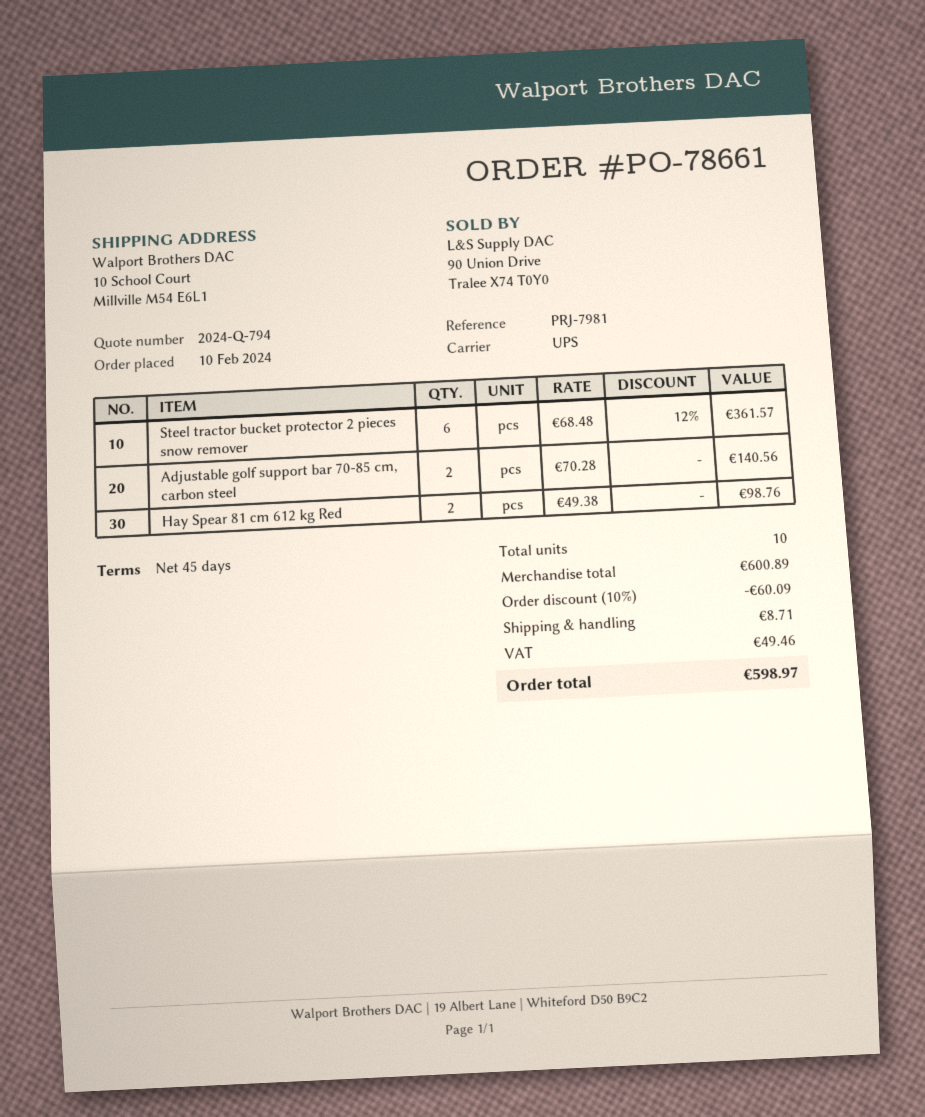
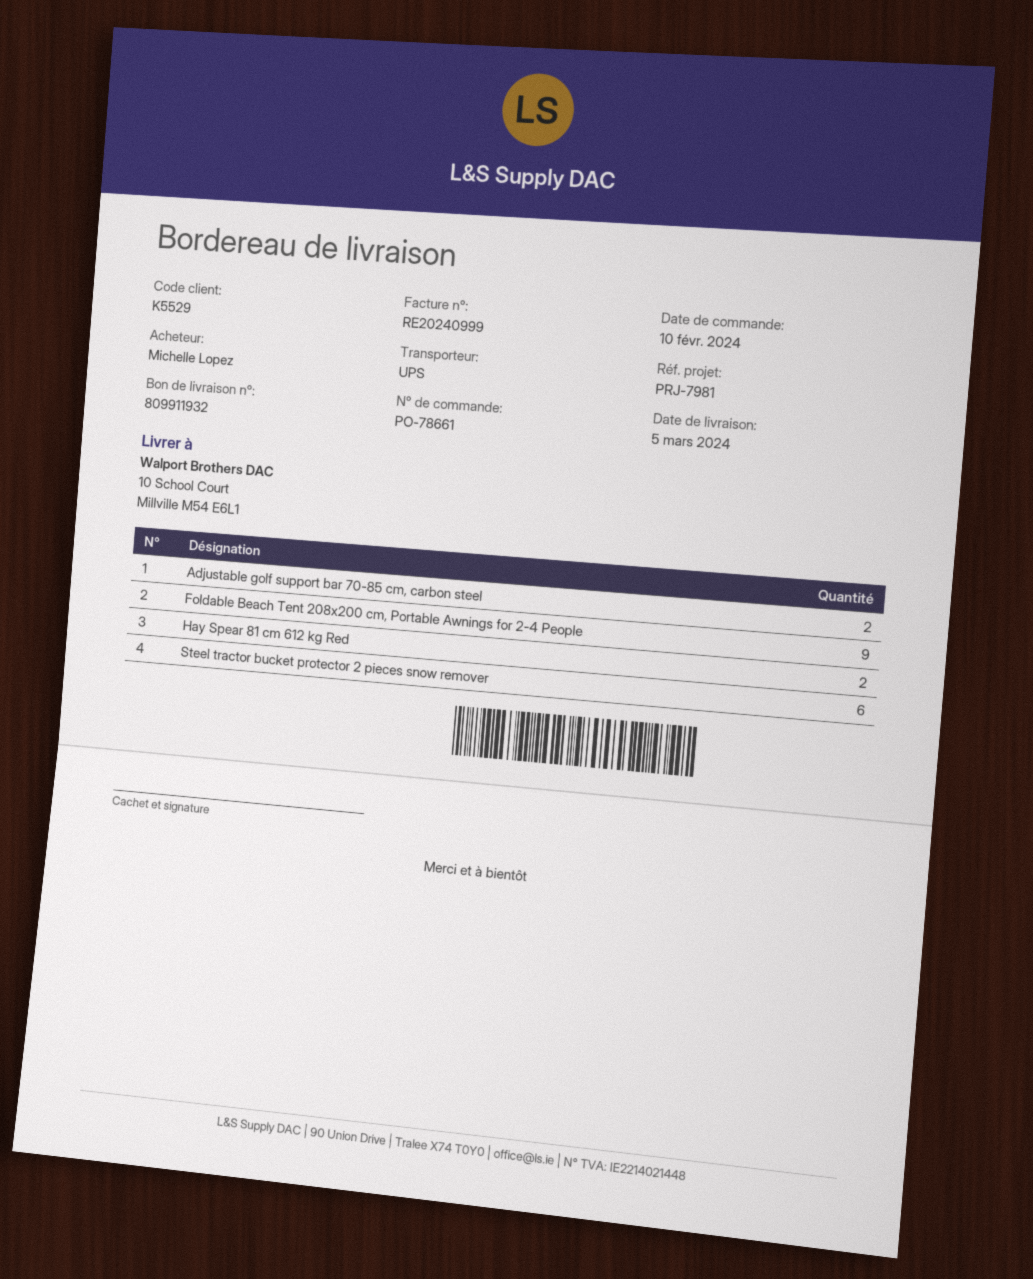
Foldable Beach Tent 208x200 cm, Portable Awnings for 2-4 People: none -> 9

